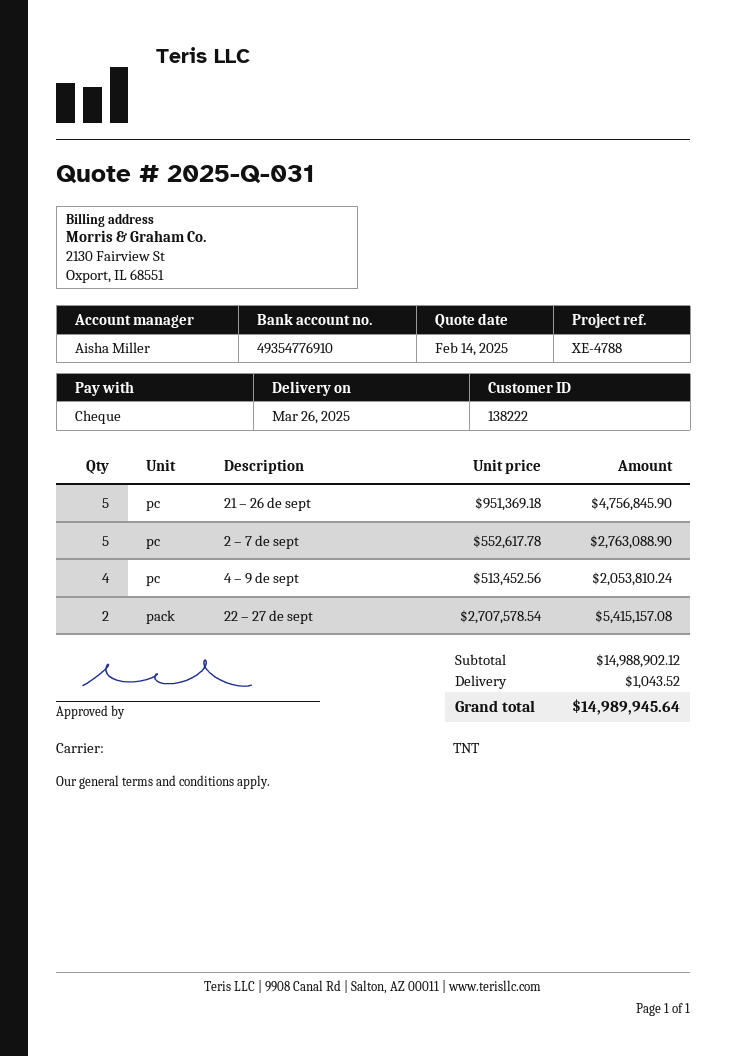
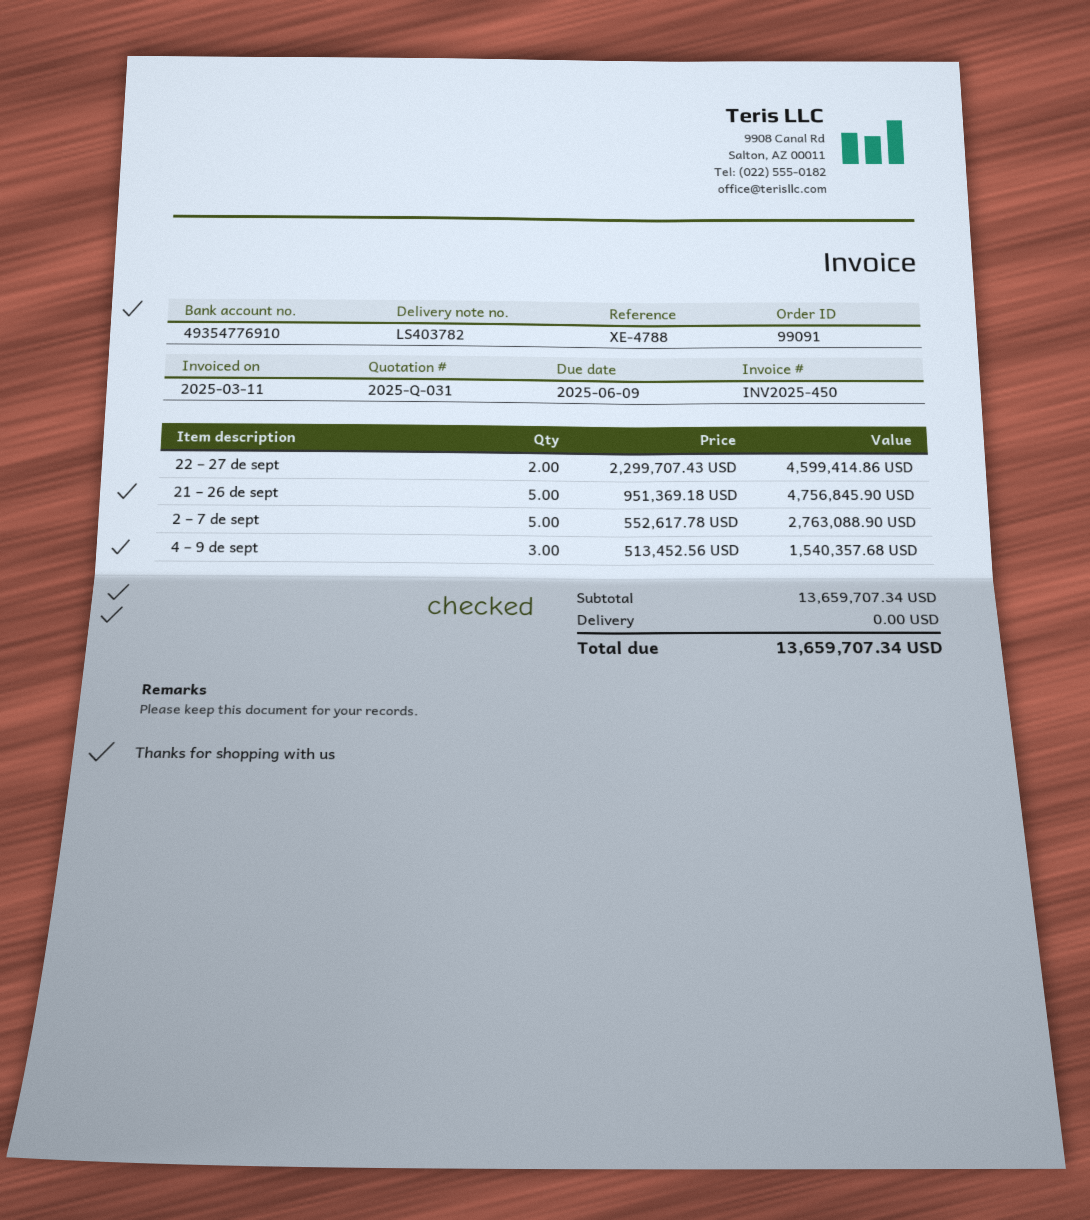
4 – 9 de sept: 4 x 513452.56 = 2053810.24 -> 3 x 513452.56 = 1540357.68
22 – 27 de sept: 2 x 2707578.54 = 5415157.08 -> 2 x 2299707.43 = 4599414.86
subtotal: 14988902.12 -> 13659707.34
shipping: 1043.52 -> 0.00
total: 14989945.64 -> 13659707.34

